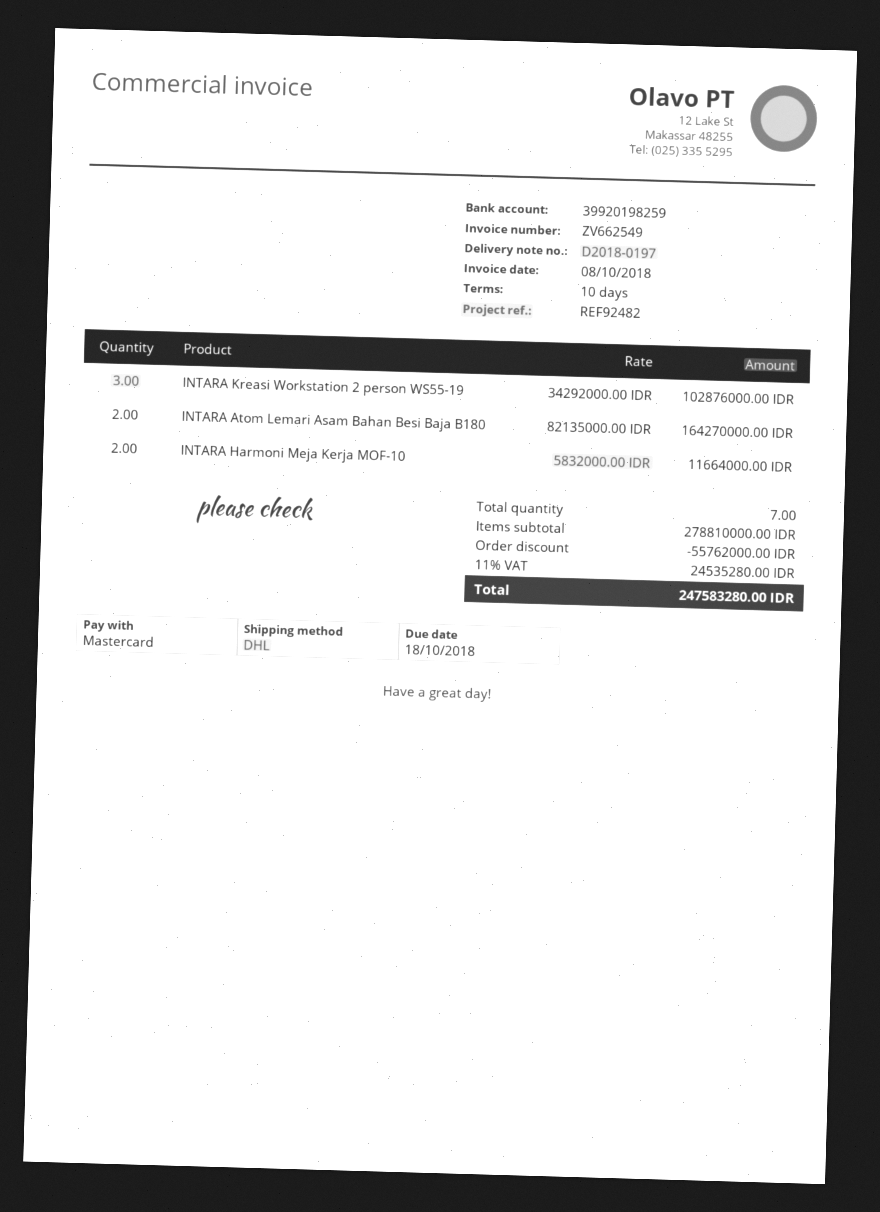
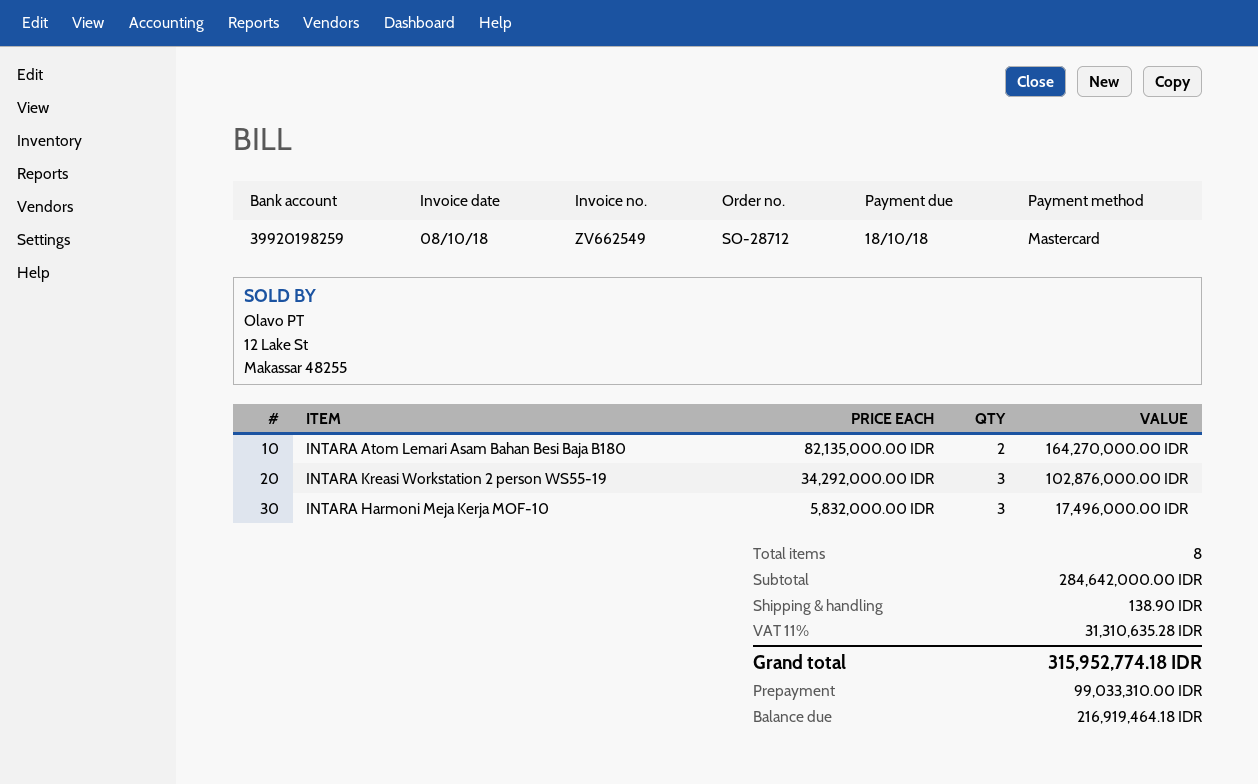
INTARA Harmoni Meja Kerja MOF-10: 2 x 5832000.00 = 11664000.00 -> 3 x 5832000.00 = 17496000.00
total quantity: 7 -> 8
subtotal: 278810000.00 -> 284642000.00
discount: 55762000.00 -> none
shipping: none -> 138.90
tax: 11% = 24535280.00 -> 11% = 31310635.28
total: 247583280.00 -> 315952774.18

